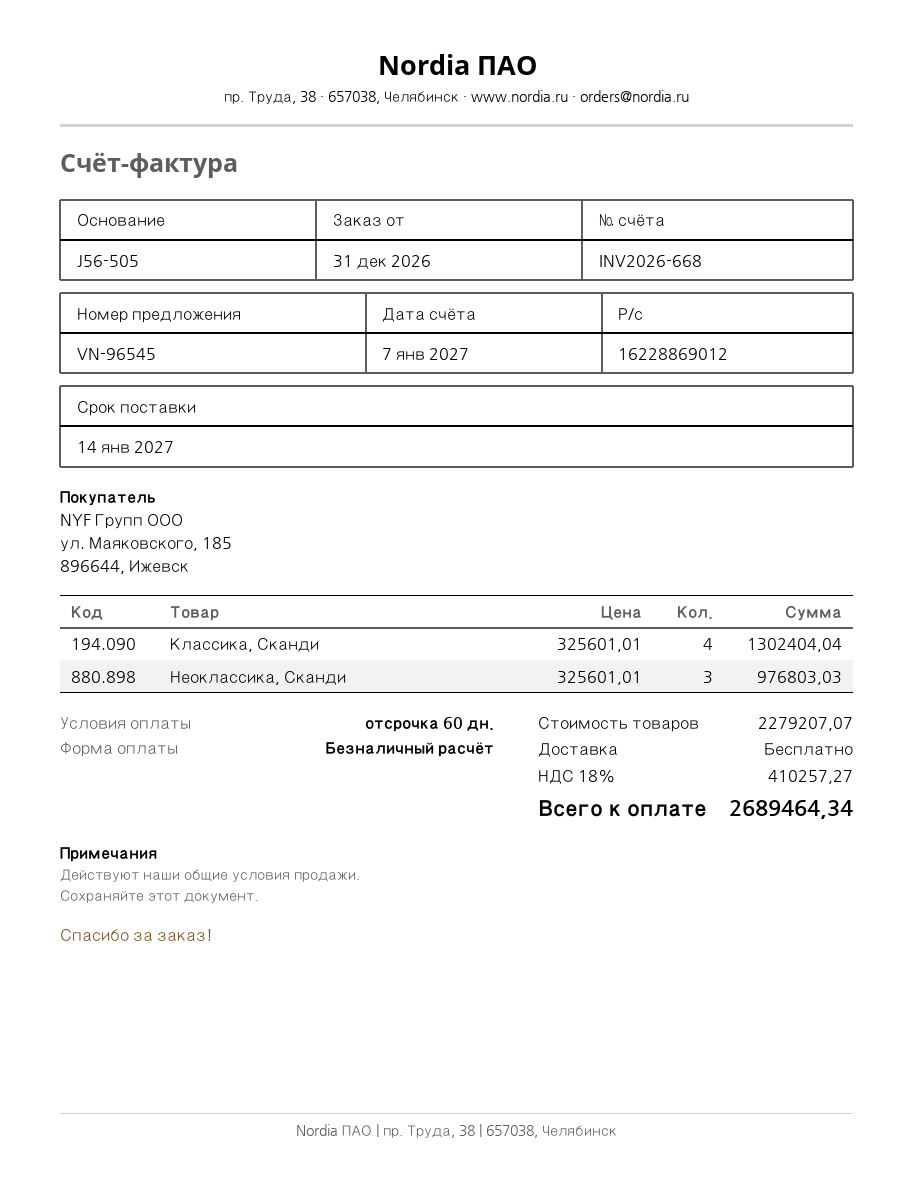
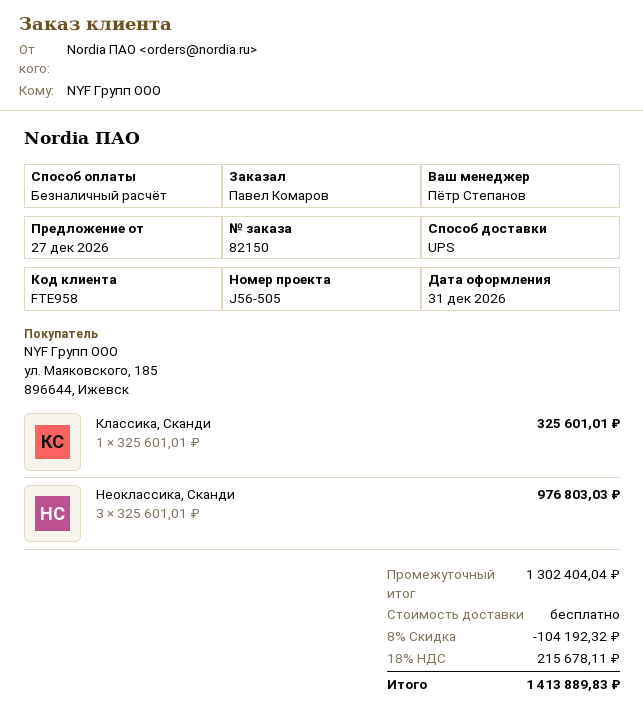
Классика, Сканди: 4 x 325601.01 = 1302404.04 -> 1 x 325601.01 = 325601.01
subtotal: 2279207.07 -> 1302404.04
discount: none -> 8% = 104192.32
tax: 18% = 410257.27 -> 18% = 215678.11
total: 2689464.34 -> 1413889.83

